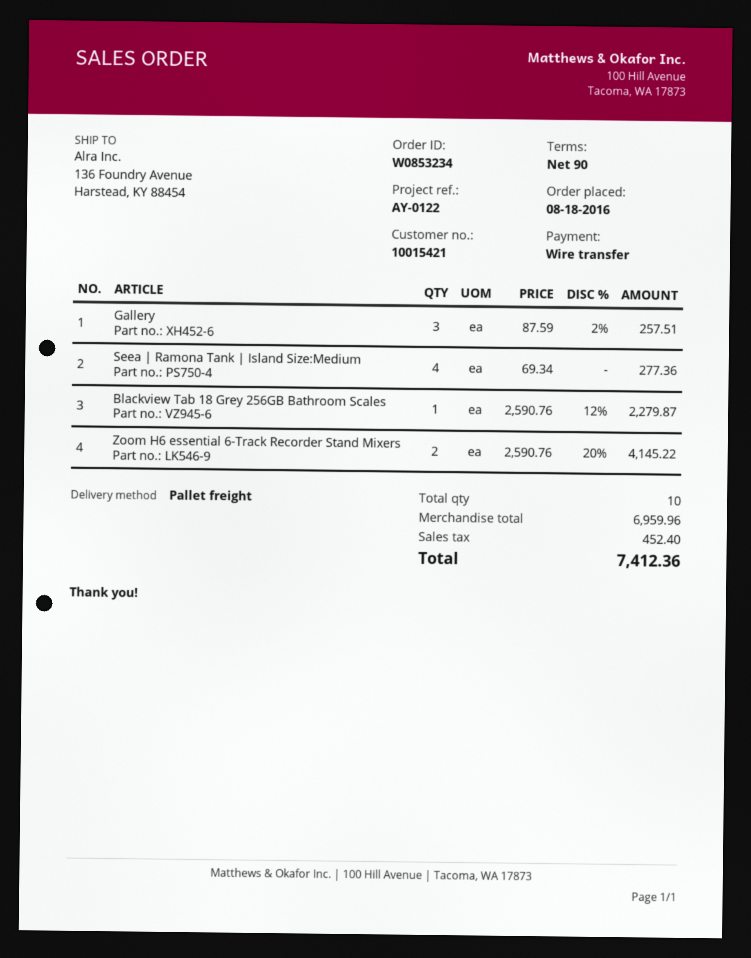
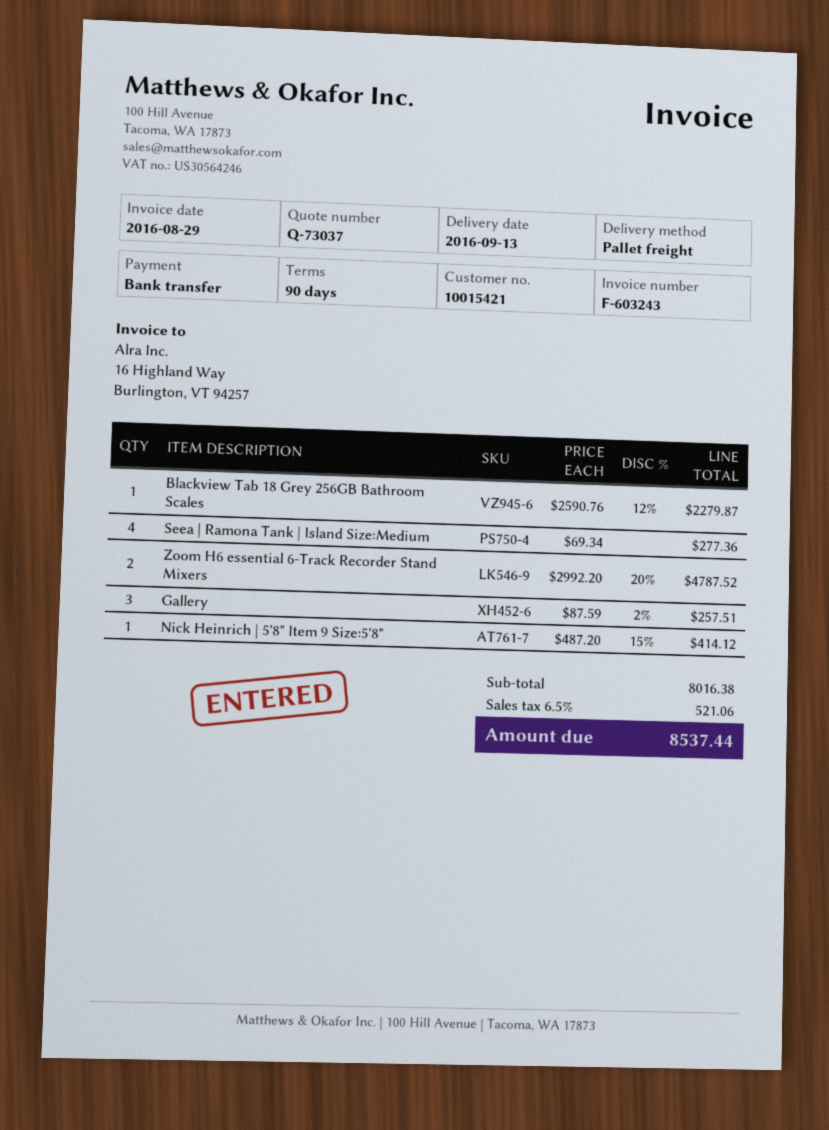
Zoom H6 essential 6-Track Recorder Stand Mixers: 2 x 2590.76 - 20% = 4145.22 -> 2 x 2992.20 - 20% = 4787.52
Nick Heinrich | 5'8" Item 9 Size:5'8": none -> 1 x 487.20 - 15% = 414.12
subtotal: 6959.96 -> 8016.38
tax: 452.40 -> 521.06
total: 7412.36 -> 8537.44

